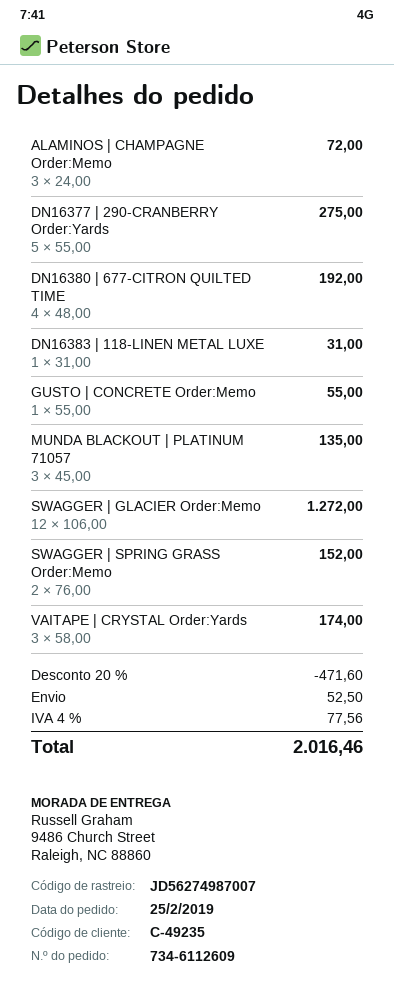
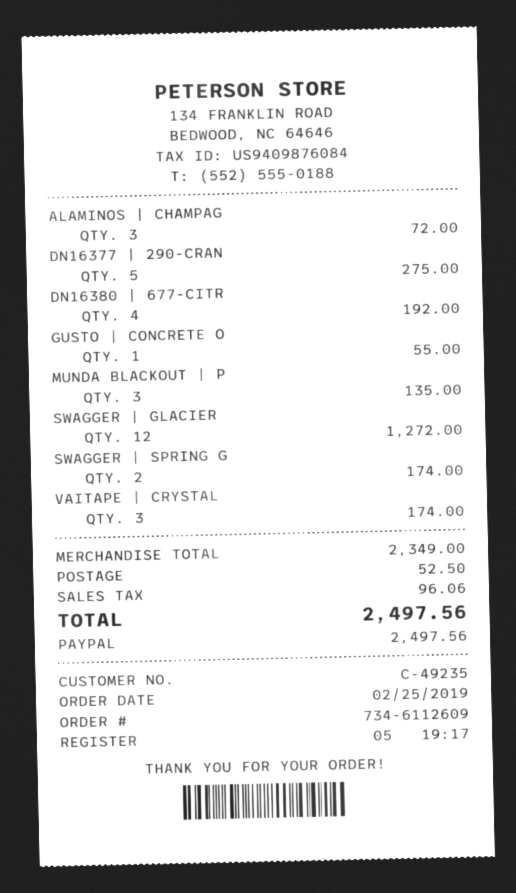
DN16383 | 118-LINEN METAL LUXE: 1 for 31.00 -> none
SWAGGER | SPRING GRASS Order:Memo: 2 for 152.00 -> 2 for 174.00
discount: 20% = 471.60 -> none
tax: 77.56 -> 96.06
total: 2016.46 -> 2497.56

